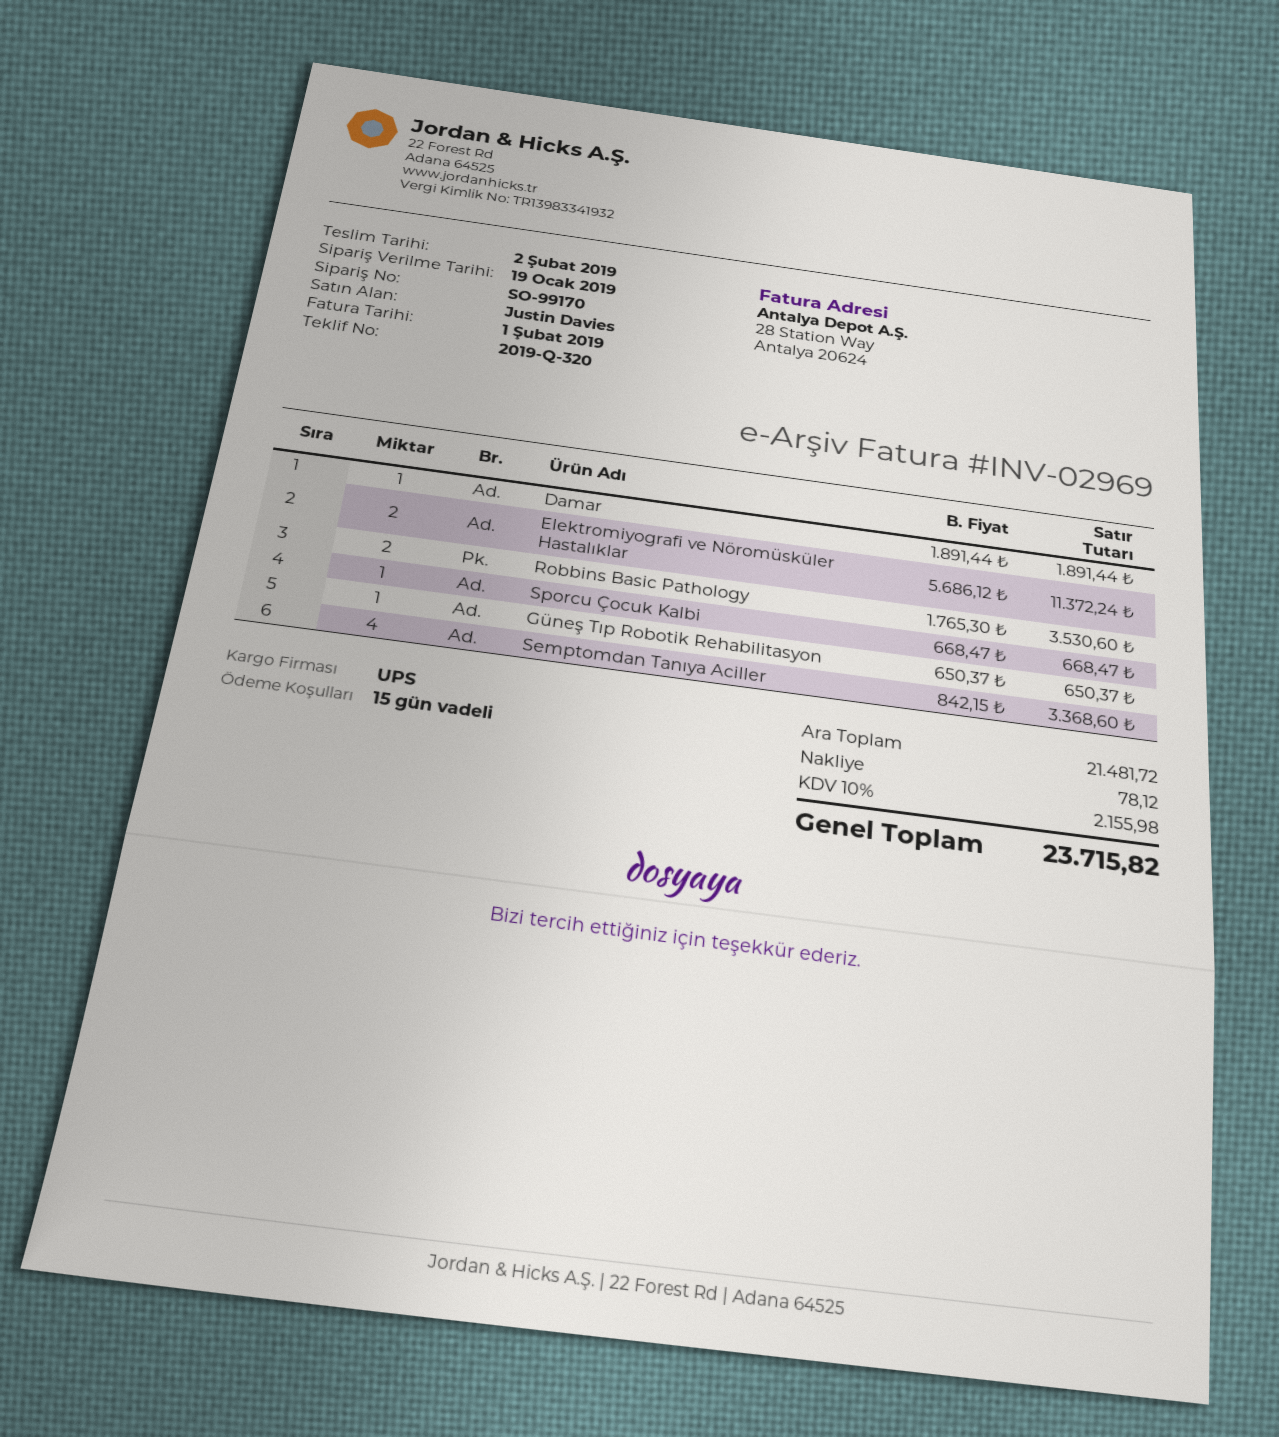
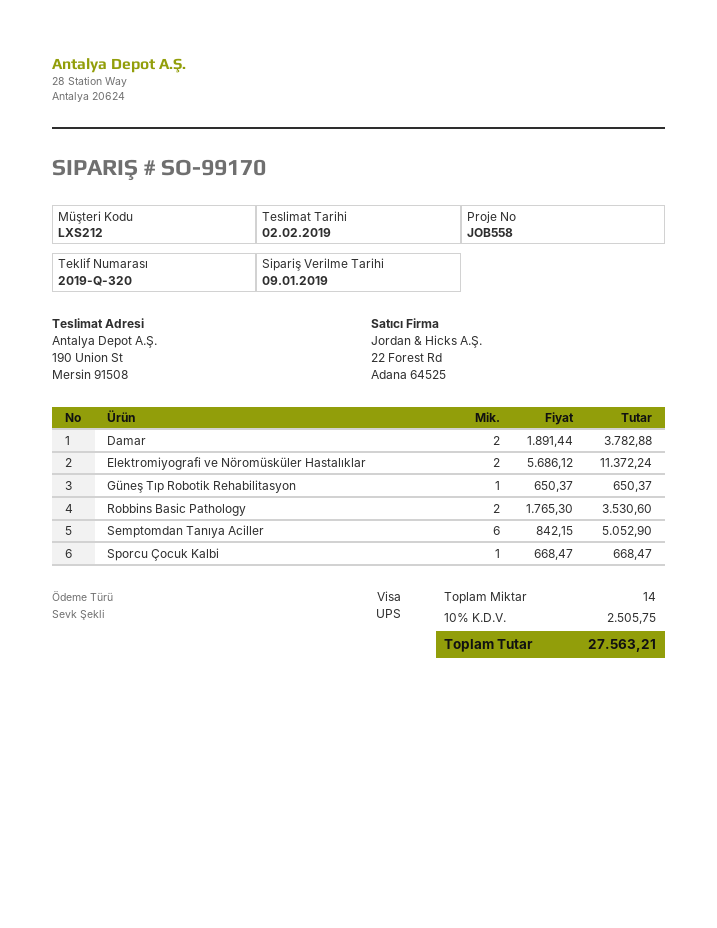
order date: 2019-01-19 -> 2019-01-09
Damar: 1 x 1891.44 = 1891.44 -> 2 x 1891.44 = 3782.88
Semptomdan Tanıya Aciller: 4 x 842.15 = 3368.60 -> 6 x 842.15 = 5052.90
shipping: 78.12 -> none
tax: 10% = 2155.98 -> 10% = 2505.75
total: 23715.82 -> 27563.21

